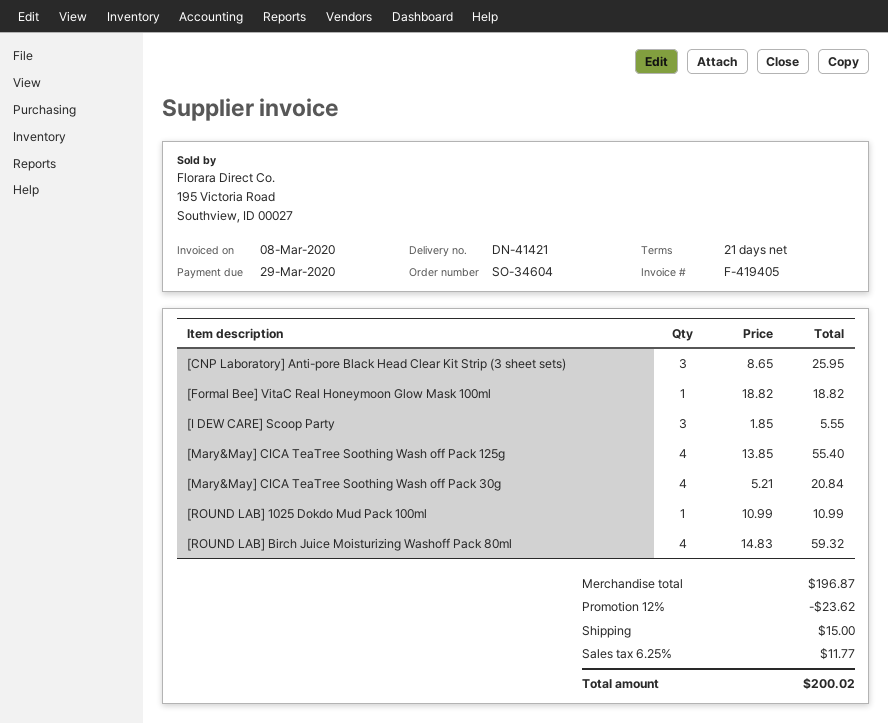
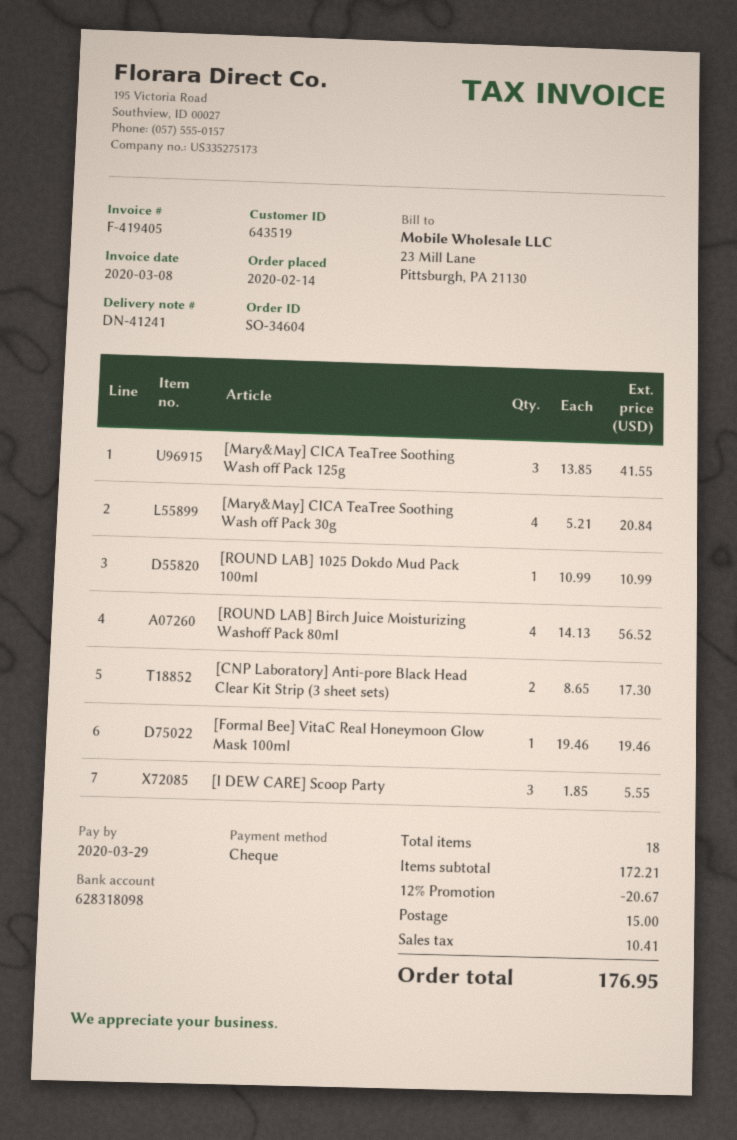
delivery note number: DN-41421 -> DN-41241
[CNP Laboratory] Anti-pore Black Head Clear Kit Strip (3 sheet sets): 3 x 8.65 = 25.95 -> 2 x 8.65 = 17.30
[Formal Bee] VitaC Real Honeymoon Glow Mask 100ml: 1 x 18.82 = 18.82 -> 1 x 19.46 = 19.46
[Mary&May] CICA TeaTree Soothing Wash off Pack 125g: 4 x 13.85 = 55.40 -> 3 x 13.85 = 41.55
[ROUND LAB] Birch Juice Moisturizing Washoff Pack 80ml: 4 x 14.83 = 59.32 -> 4 x 14.13 = 56.52
subtotal: 196.87 -> 172.21
discount: 12% = 23.62 -> 12% = 20.67
tax: 11.77 -> 10.41
total: 200.02 -> 176.95

